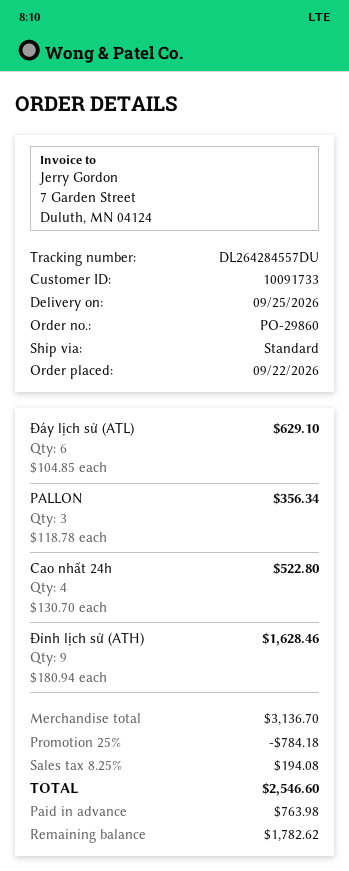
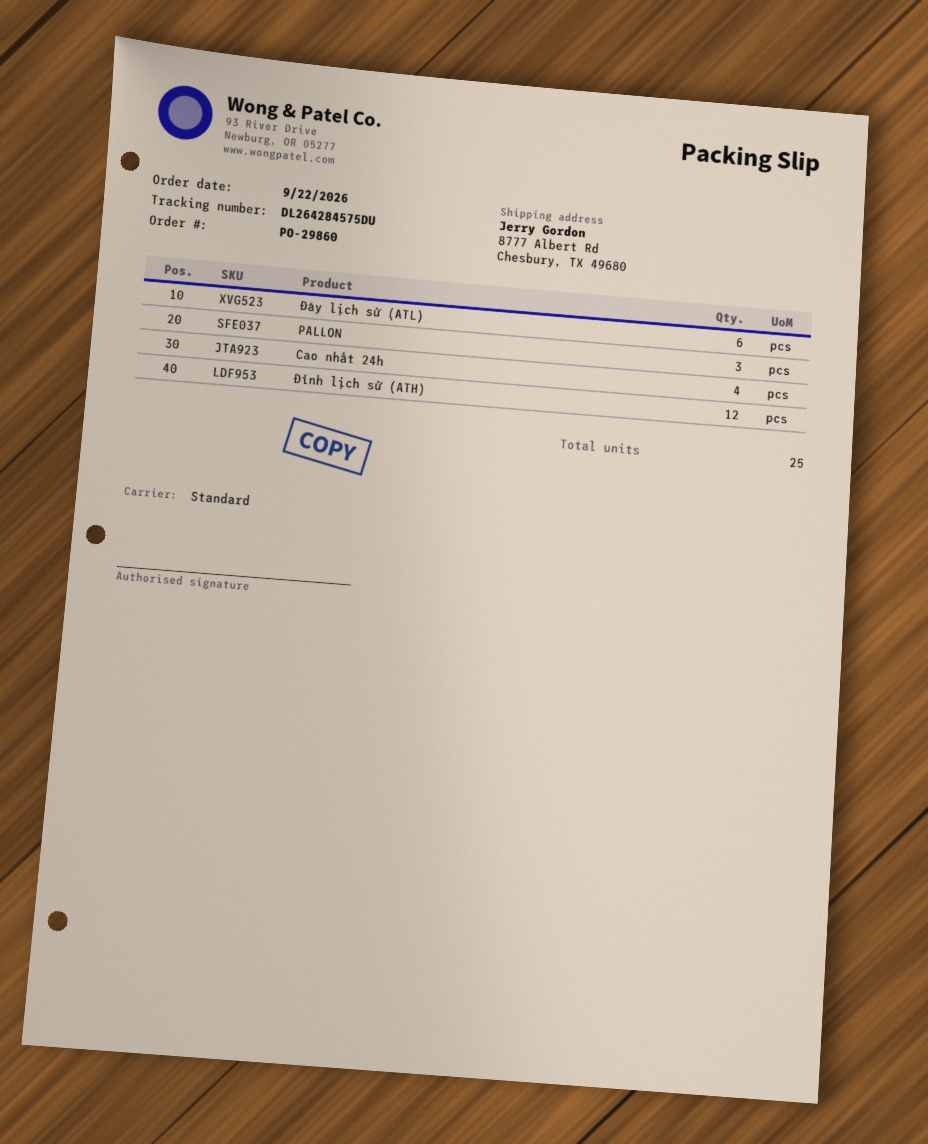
tracking number: DL264284557DU -> DL264284575DU
Đỉnh lịch sử (ATH): 9 -> 12

